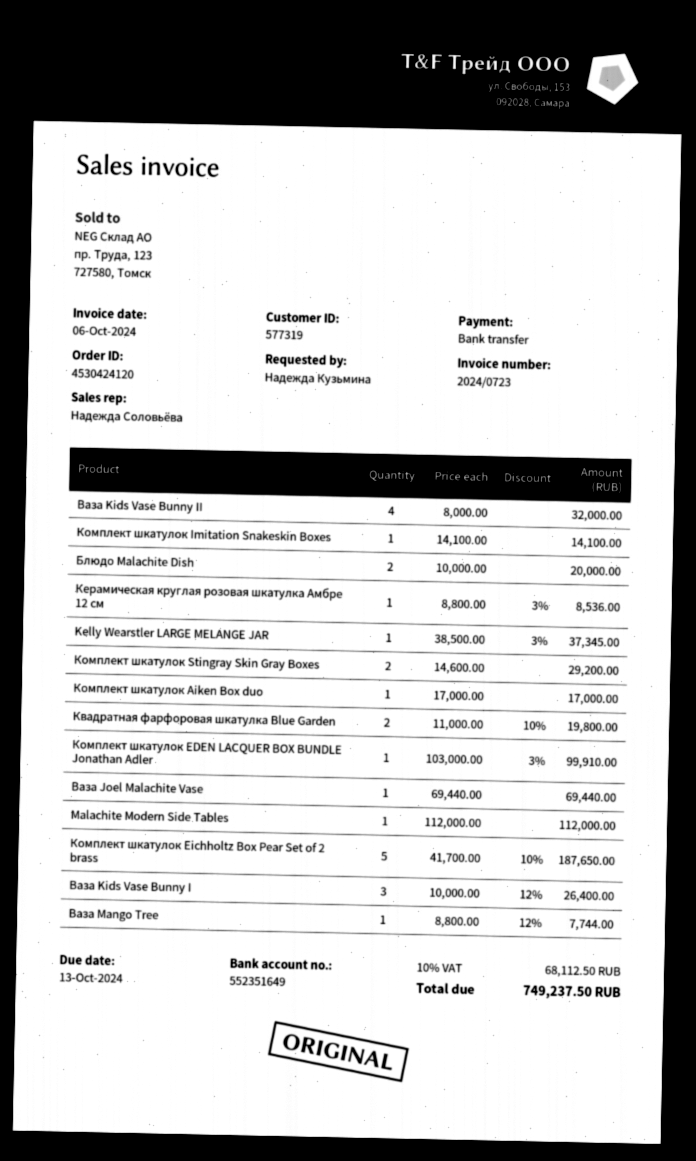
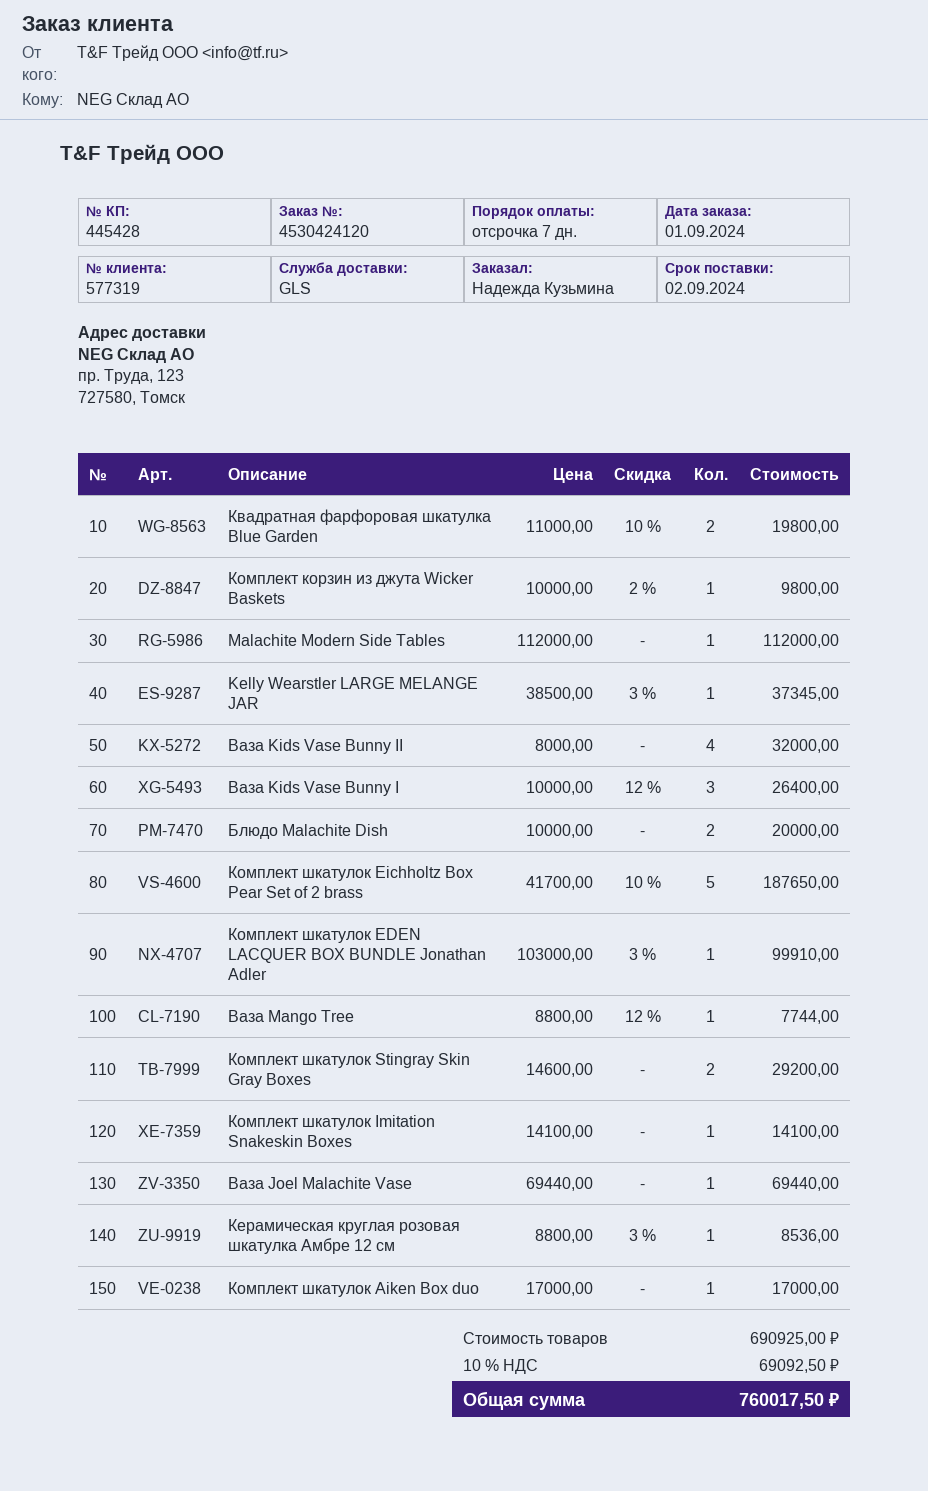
Комплект корзин из джута Wicker Baskets: none -> 1 x 10000.00 - 2% = 9800.00
tax: 10% = 68112.50 -> 10% = 69092.50
total: 749237.50 -> 760017.50

